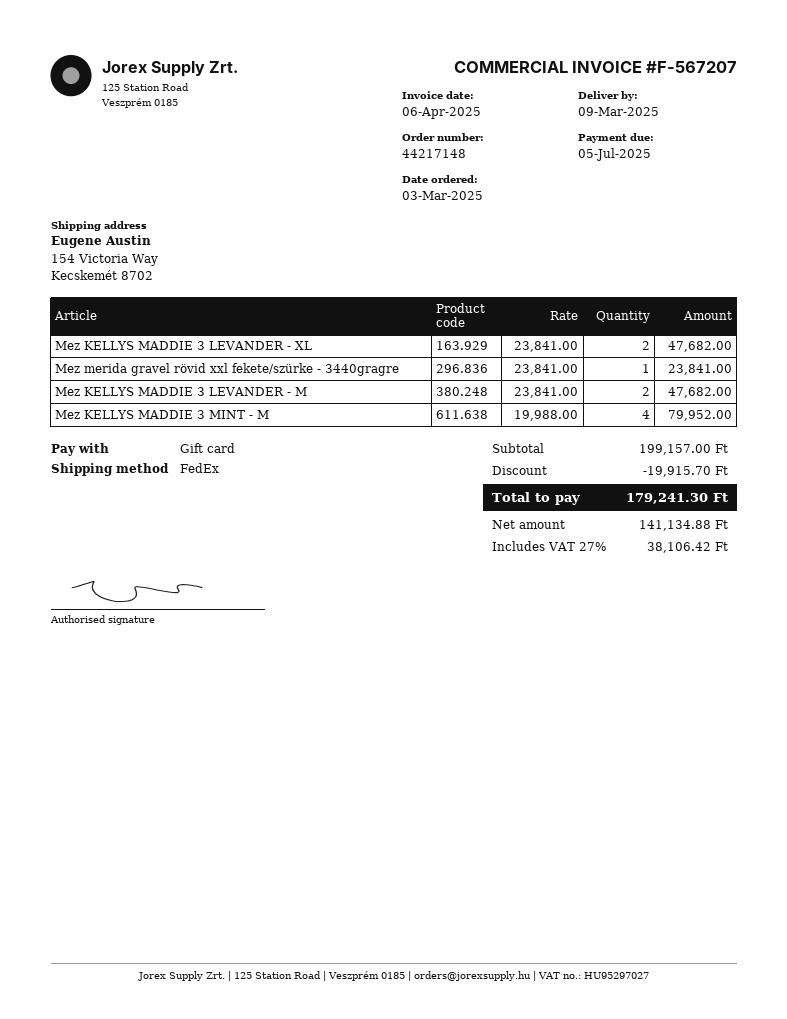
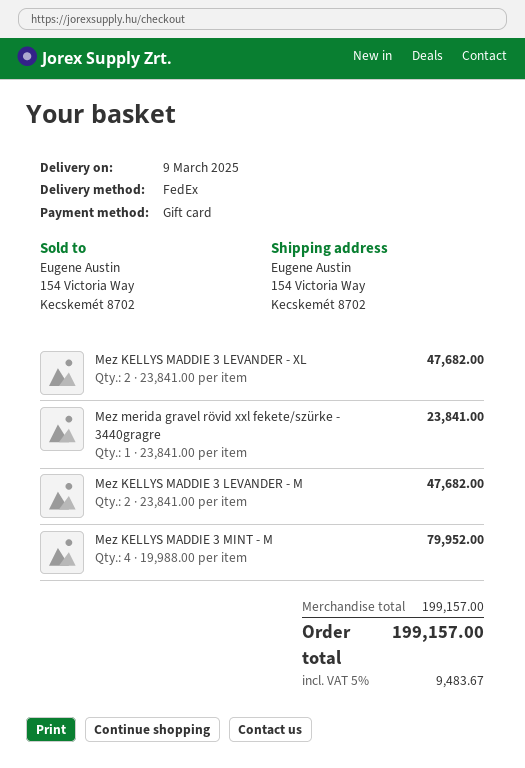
discount: 19915.70 -> none
tax: 27% = 38106.42 -> 5% = 9483.67
total: 179241.30 -> 199157.00

